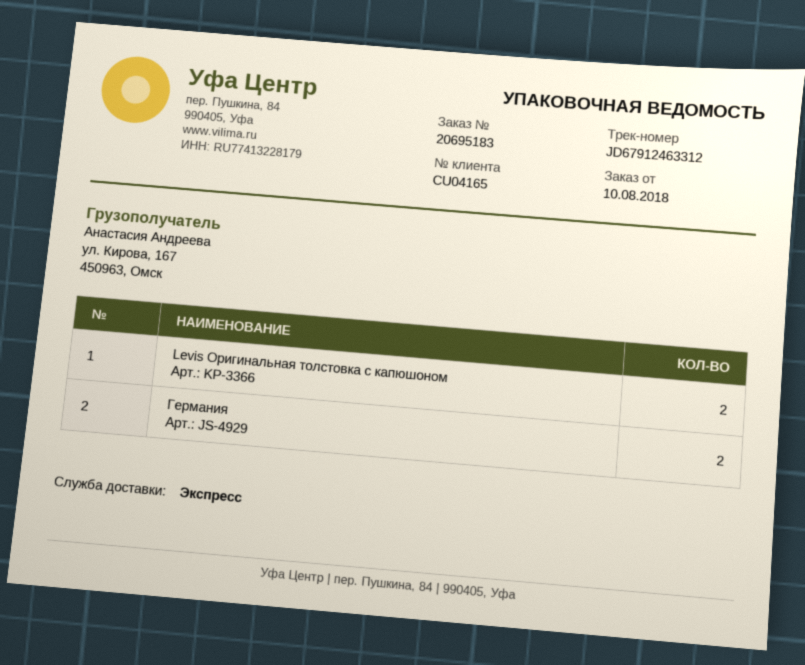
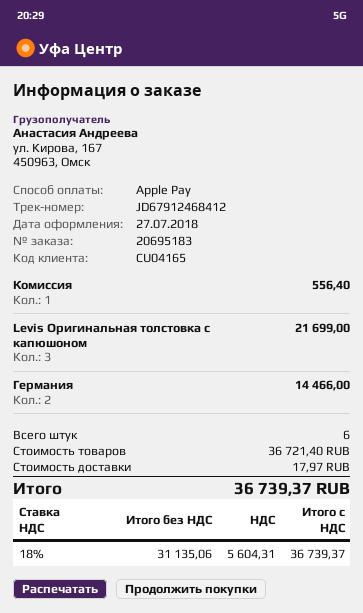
order date: 2018-08-10 -> 2018-07-27
tracking number: JD67912463312 -> JD67912468412
Levis Оригинальная толстовка с капюшоном: 2 -> 3
Комиссия: none -> 1

